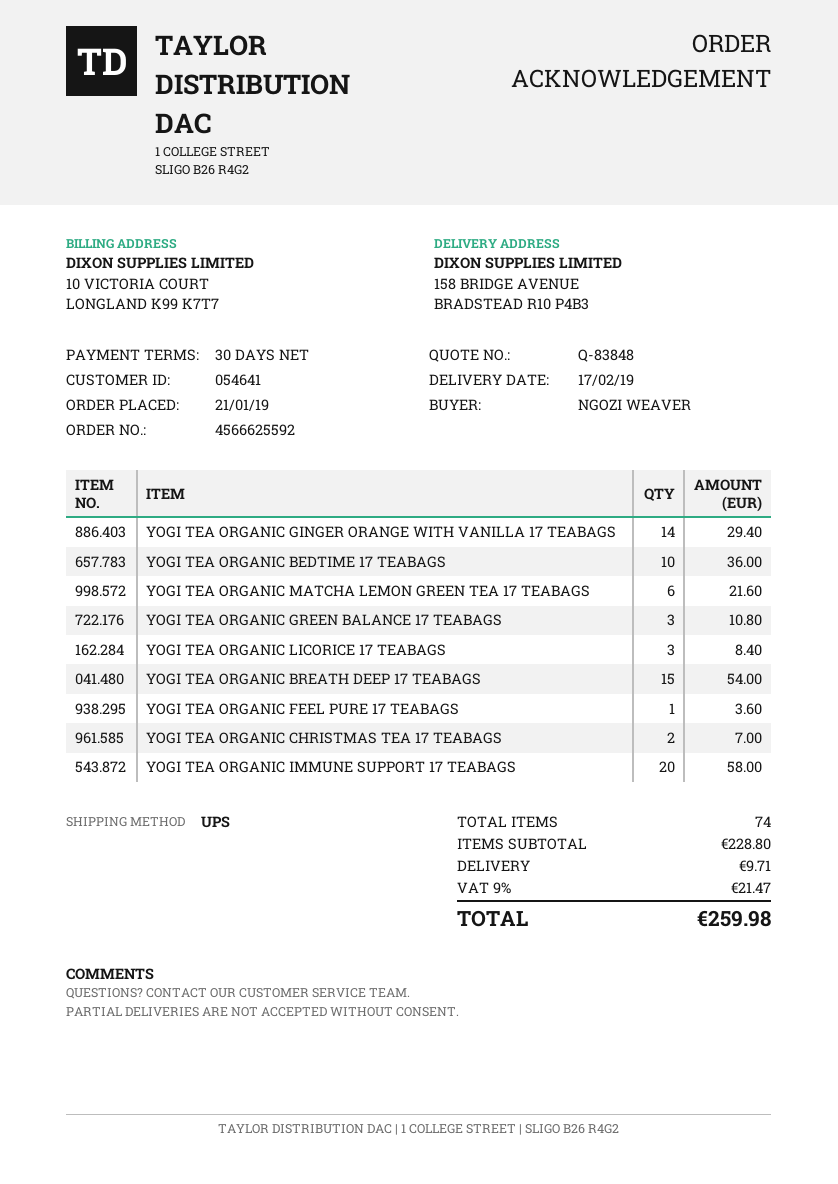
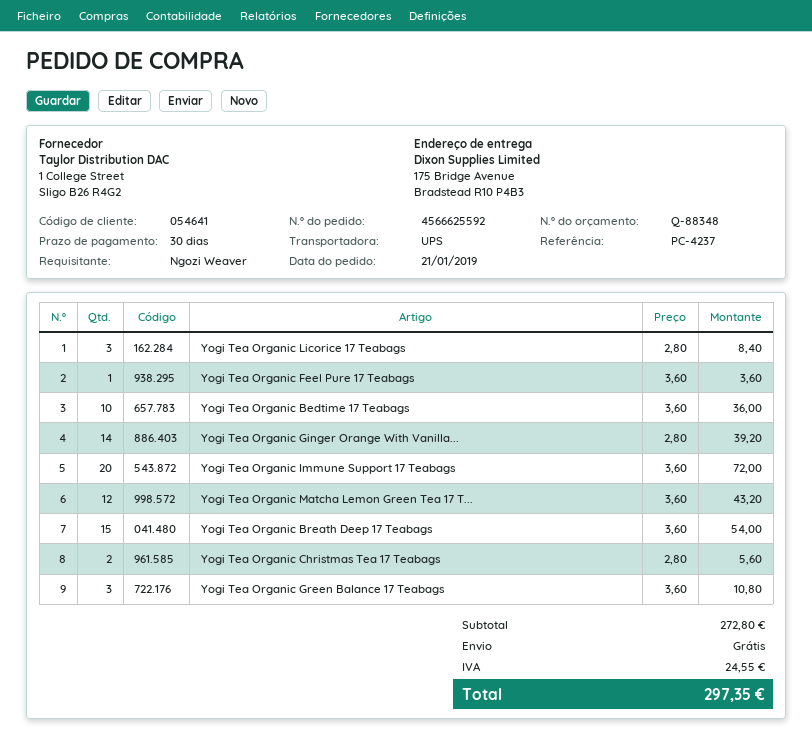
quote number: Q-83848 -> Q-88348
ship to: 158 BRIDGE AVENUE, BRADSTEAD R10 P4B3 -> 175 Bridge Avenue, Bradstead R10 P4B3
YOGI TEA ORGANIC GINGER ORANGE WITH VANILLA 17 TEABAGS: 14 for 29.40 -> 14 for 39.20
YOGI TEA ORGANIC MATCHA LEMON GREEN TEA 17 TEABAGS: 6 for 21.60 -> 12 for 43.20
YOGI TEA ORGANIC CHRISTMAS TEA 17 TEABAGS: 2 for 7.00 -> 2 for 5.60
YOGI TEA ORGANIC IMMUNE SUPPORT 17 TEABAGS: 20 for 58.00 -> 20 for 72.00
subtotal: 228.80 -> 272.80
shipping: 9.71 -> 0.00
tax: 21.47 -> 24.55
total: 259.98 -> 297.35

